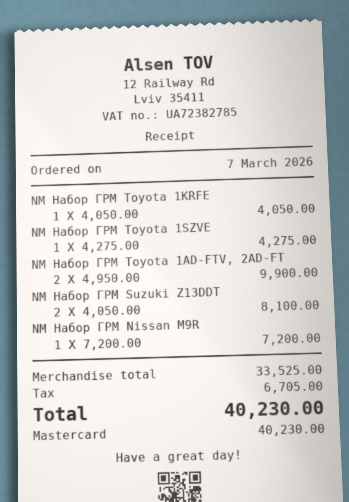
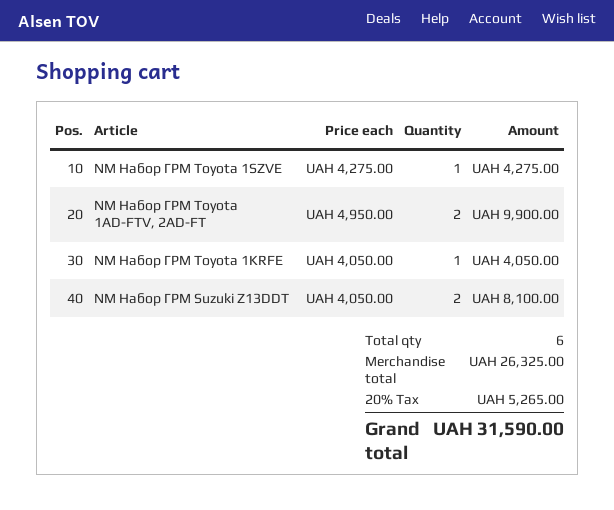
NM Набор ГРМ Nissan M9R: 1 x 7200.00 = 7200.00 -> none
subtotal: 33525.00 -> 26325.00
tax: 6705.00 -> 5265.00
total: 40230.00 -> 31590.00

